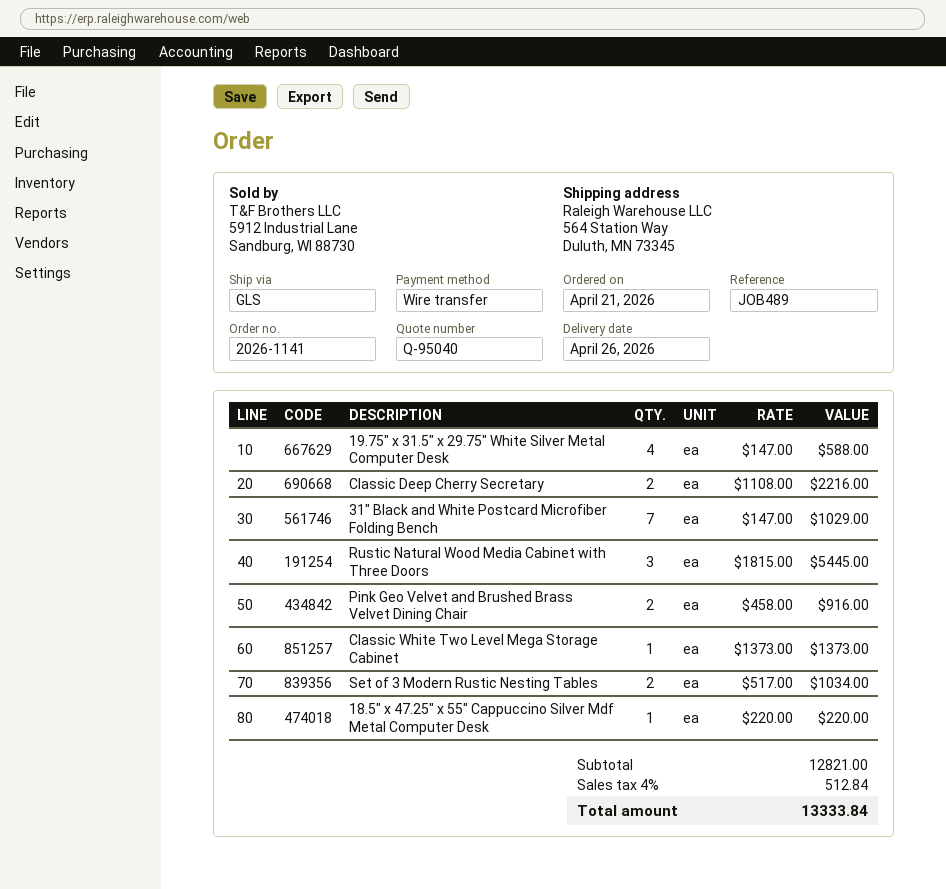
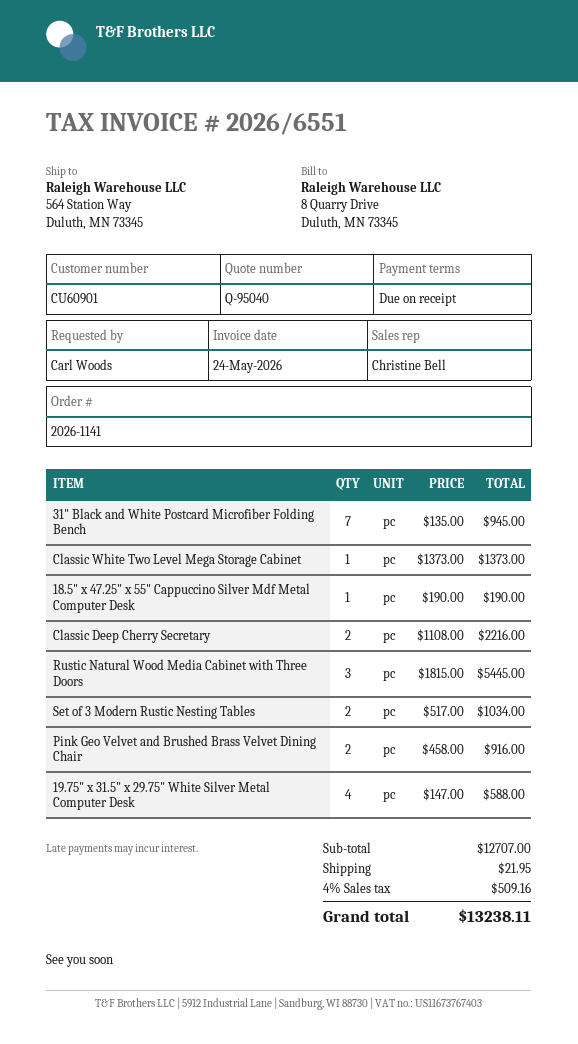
31" Black and White Postcard Microfiber Folding Bench: 7 x 147.00 = 1029.00 -> 7 x 135.00 = 945.00
18.5" x 47.25" x 55" Cappuccino Silver Mdf Metal Computer Desk: 1 x 220.00 = 220.00 -> 1 x 190.00 = 190.00
subtotal: 12821.00 -> 12707.00
shipping: none -> 21.95
tax: 4% = 512.84 -> 4% = 509.16
total: 13333.84 -> 13238.11

